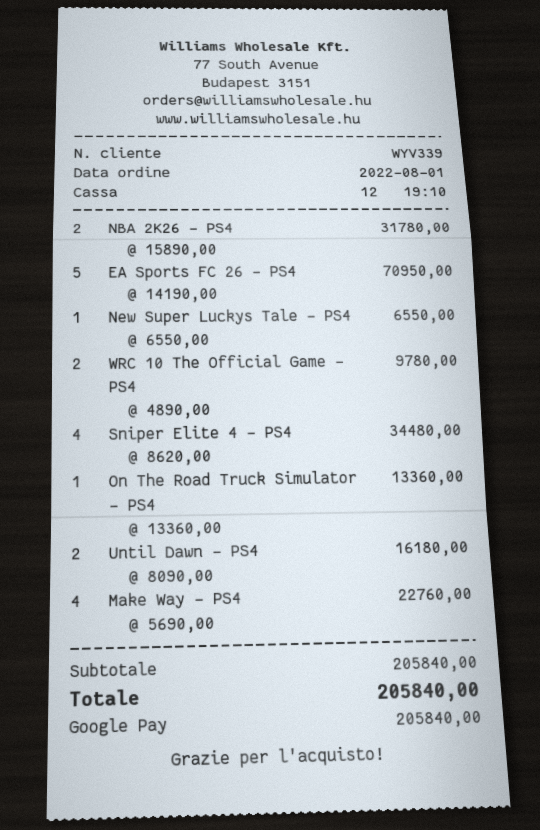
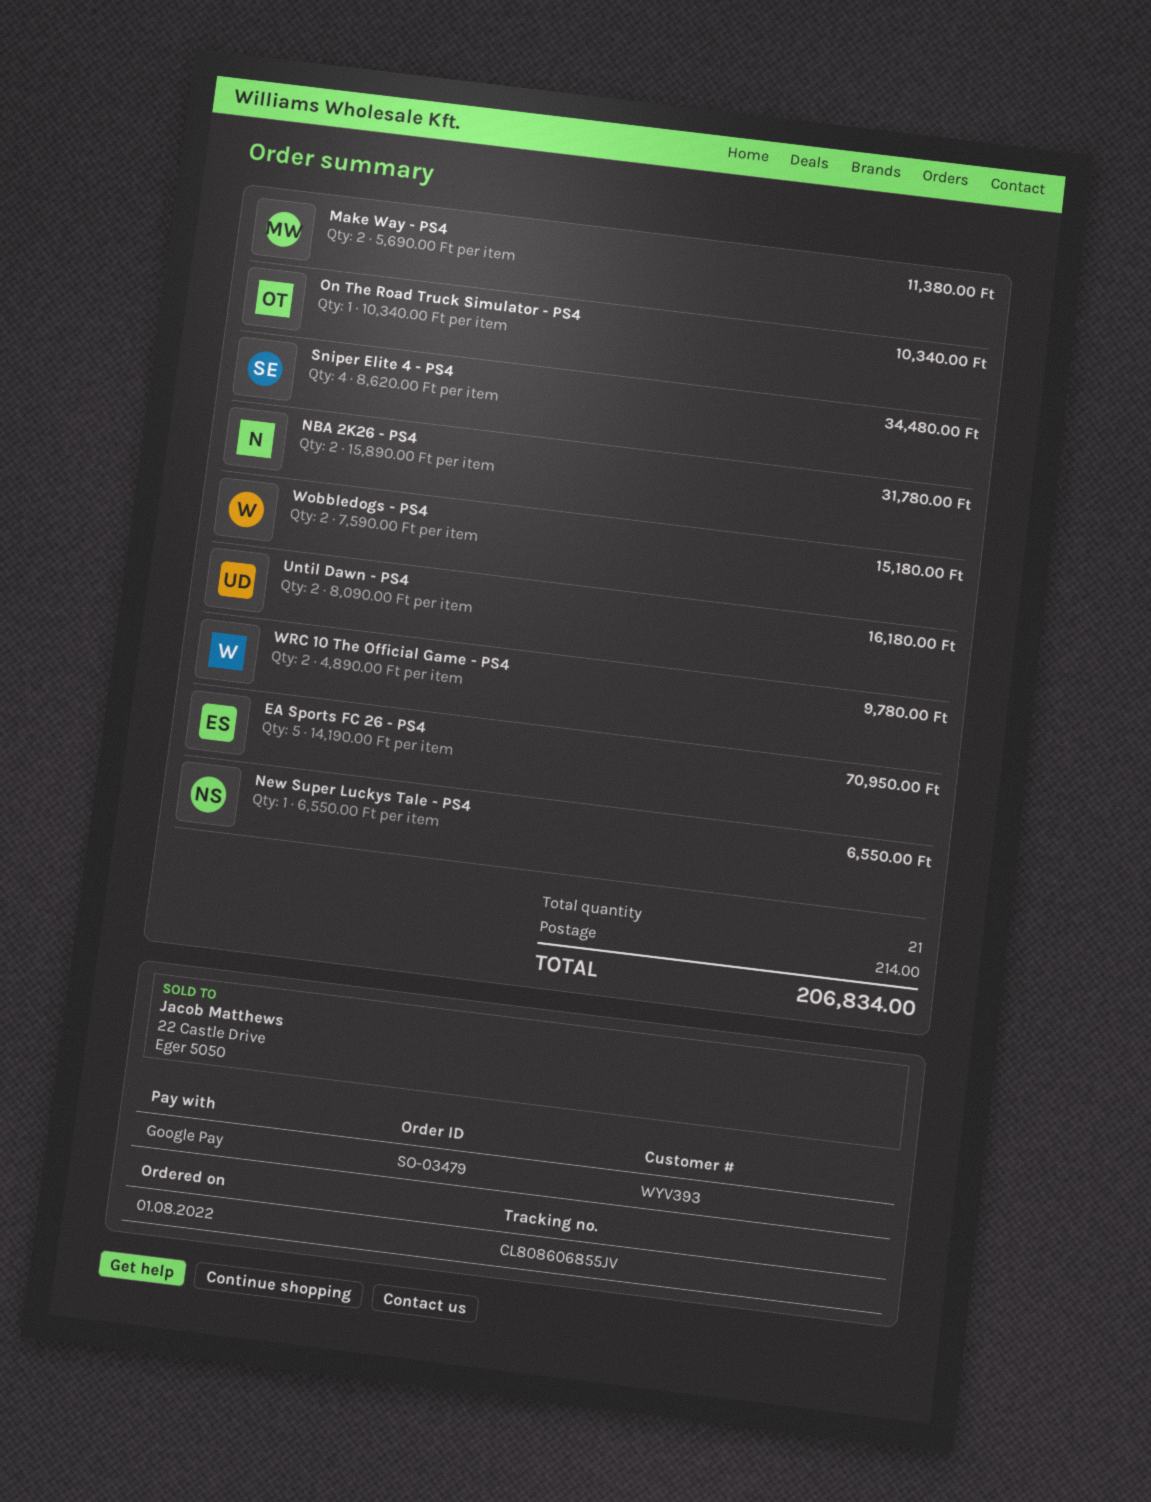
customer number: WYV339 -> WYV393
On The Road Truck Simulator - PS4: 1 x 13360.00 = 13360.00 -> 1 x 10340.00 = 10340.00
Make Way - PS4: 4 x 5690.00 = 22760.00 -> 2 x 5690.00 = 11380.00
Wobbledogs - PS4: none -> 2 x 7590.00 = 15180.00
shipping: none -> 214.00
total: 205840.00 -> 206834.00

